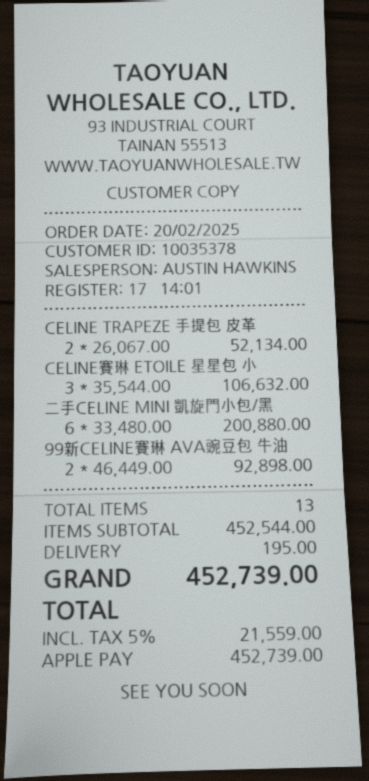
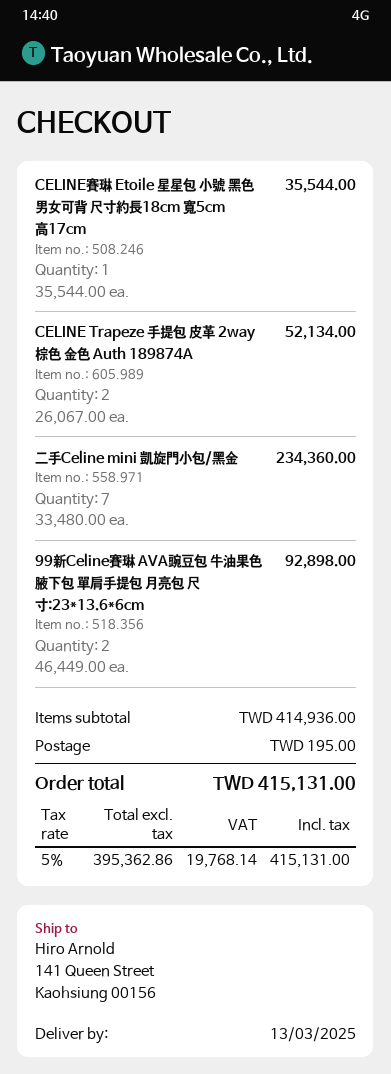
CELINE賽琳 ETOILE 星星包 小: 3 x 35544.00 = 106632.00 -> 1 x 35544.00 = 35544.00
二手CELINE MINI 凱旋門小包/黑: 6 x 33480.00 = 200880.00 -> 7 x 33480.00 = 234360.00
subtotal: 452544.00 -> 414936.00
tax: 5% = 21559.00 -> 5% = 19768.14
total: 452739.00 -> 415131.00

